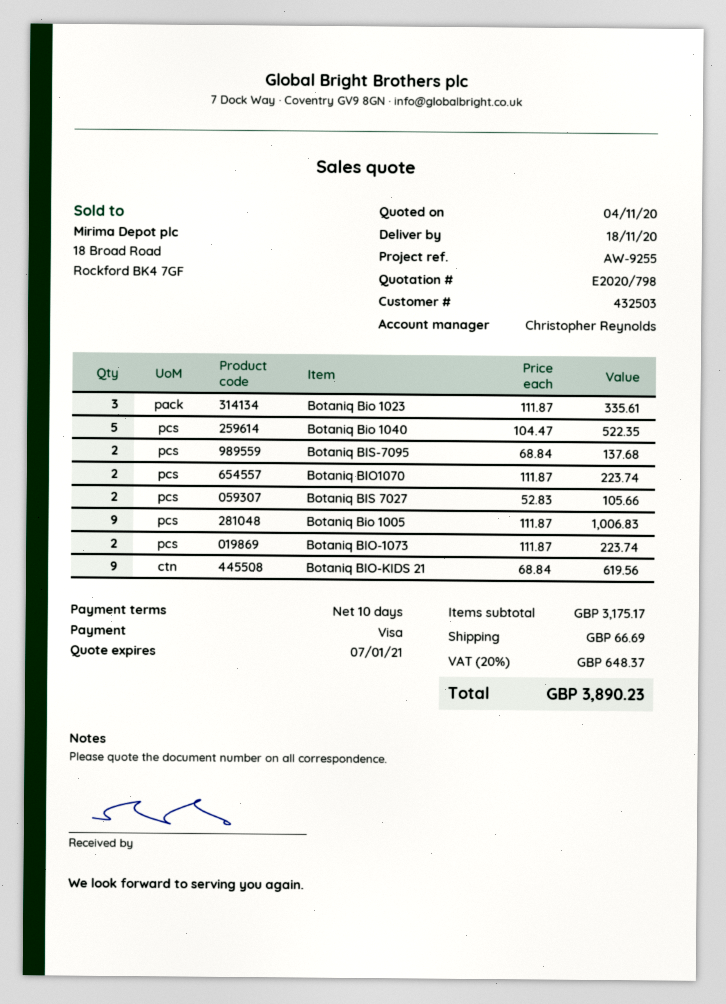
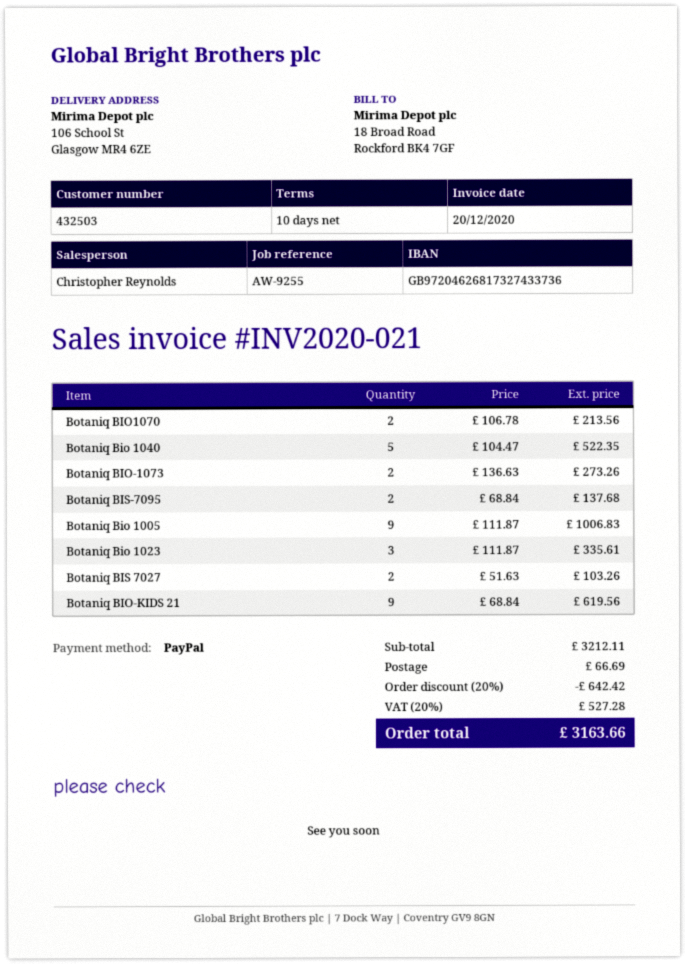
payment method: Visa -> PayPal
Botaniq BIO1070: 2 x 111.87 = 223.74 -> 2 x 106.78 = 213.56
Botaniq BIS 7027: 2 x 52.83 = 105.66 -> 2 x 51.63 = 103.26
Botaniq BIO-1073: 2 x 111.87 = 223.74 -> 2 x 136.63 = 273.26
subtotal: 3175.17 -> 3212.11
discount: none -> 20% = 642.42
tax: 20% = 648.37 -> 20% = 527.28
total: 3890.23 -> 3163.66

